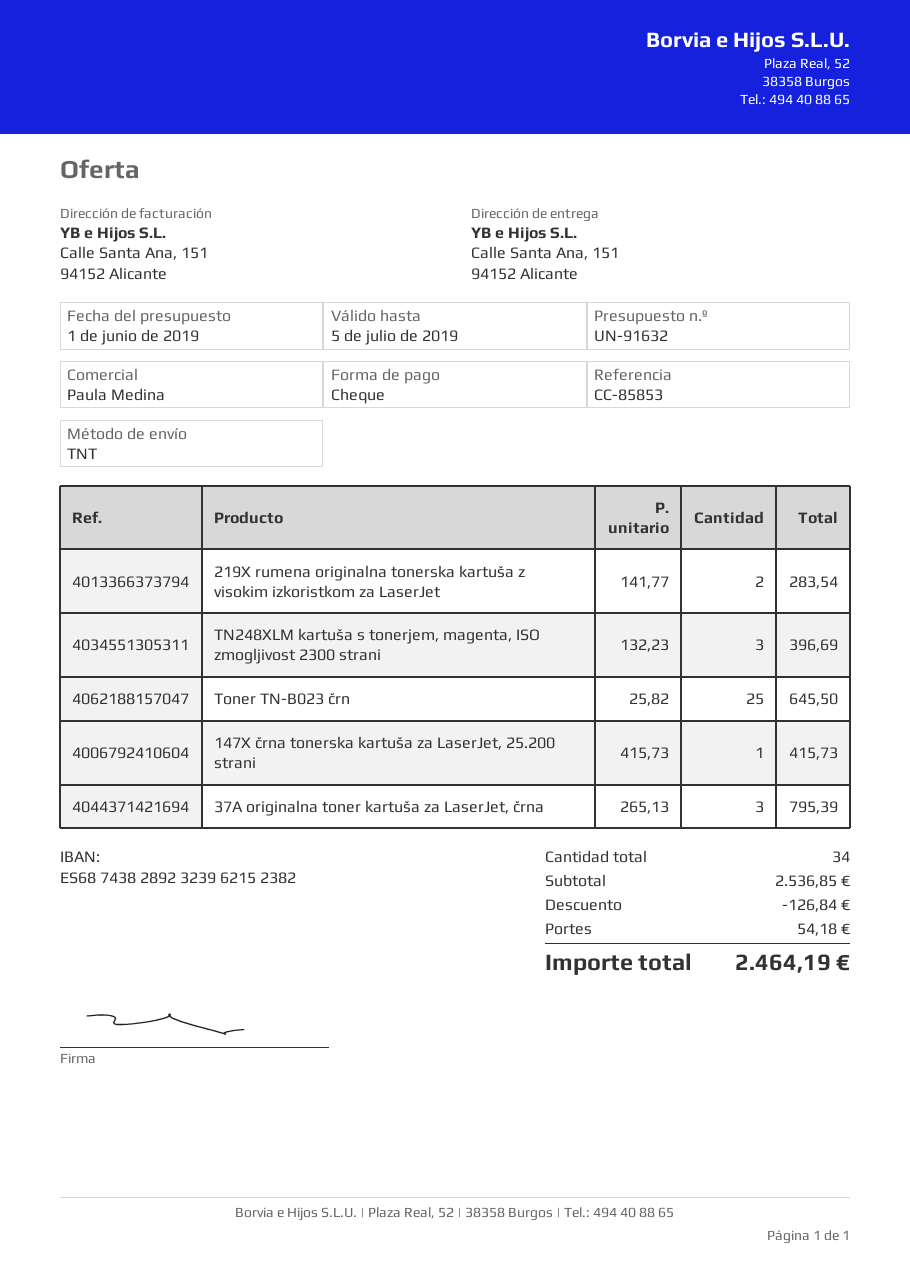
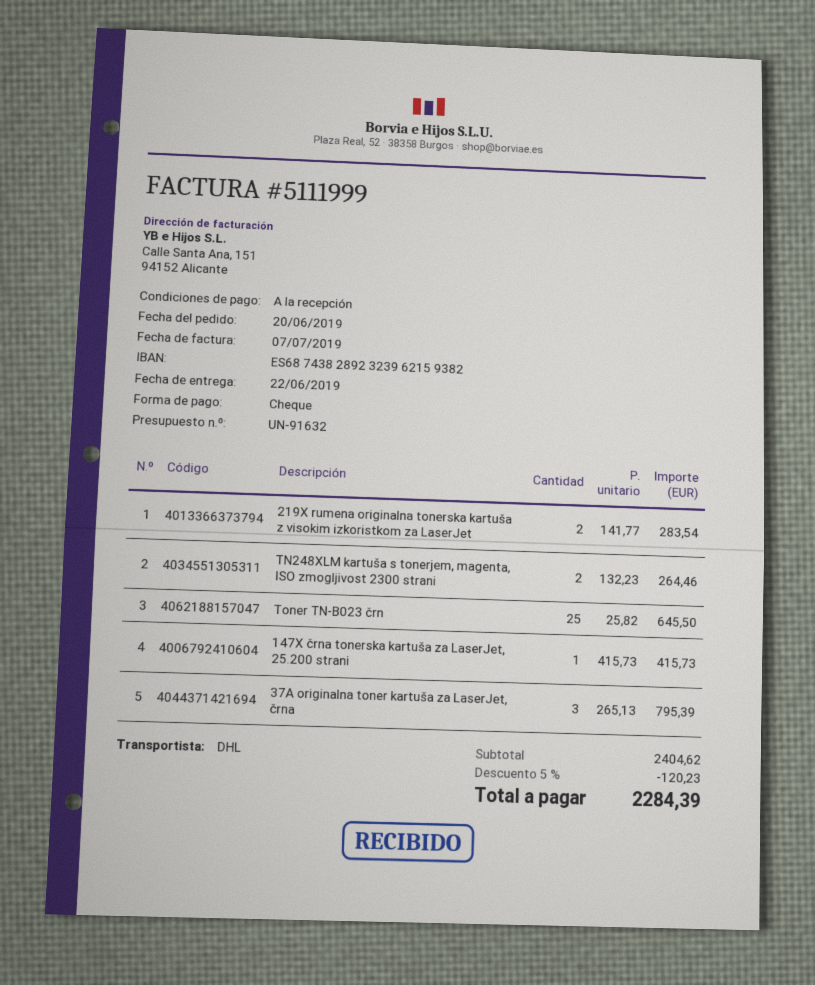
bank account: ES6874382892323962152382 -> ES6874382892323962159382
shipping method: TNT -> DHL
TN248XLM kartuša s tonerjem, magenta, ISO zmogljivost 2300 strani: 3 x 132.23 = 396.69 -> 2 x 132.23 = 264.46
subtotal: 2536.85 -> 2404.62
discount: 126.84 -> 120.23
shipping: 54.18 -> none
total: 2464.19 -> 2284.39

